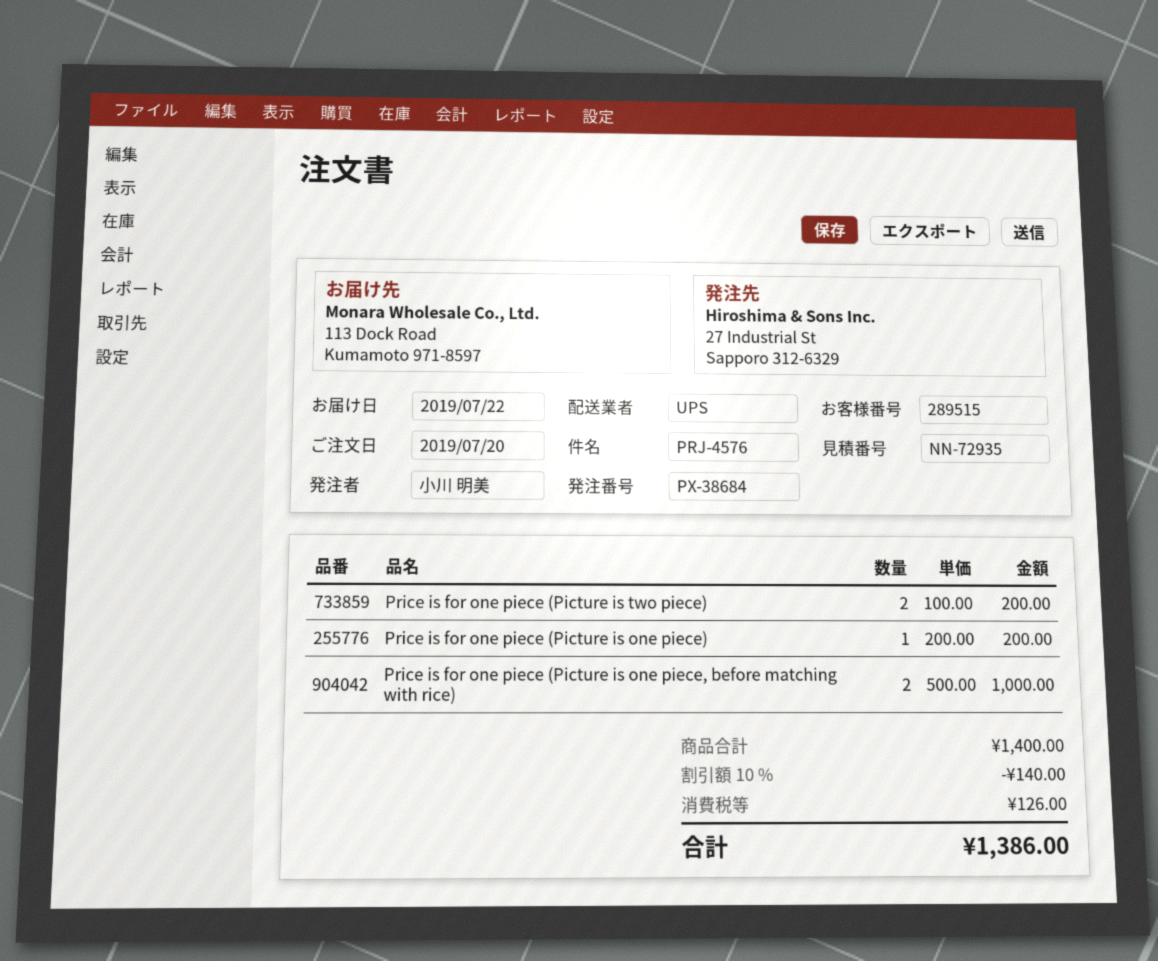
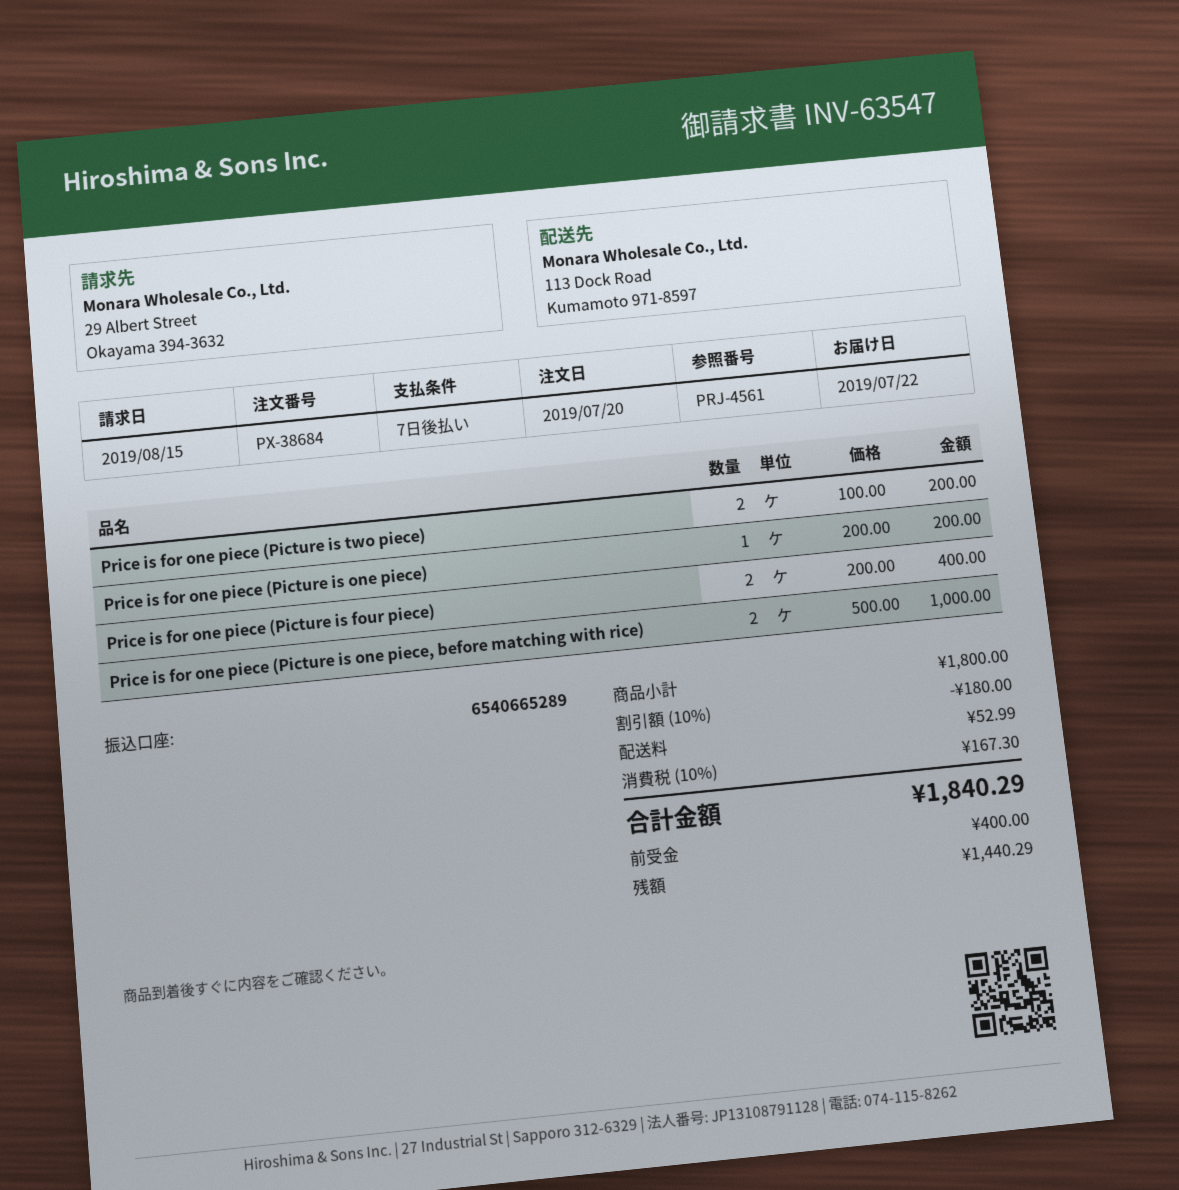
reference: PRJ-4576 -> PRJ-4561
Price is for one piece (Picture is four piece): none -> 2 x 200.00 = 400.00
subtotal: 1400.00 -> 1800.00
discount: 10% = 140.00 -> 10% = 180.00
shipping: none -> 52.99
tax: 126.00 -> 167.30
total: 1386.00 -> 1840.29

